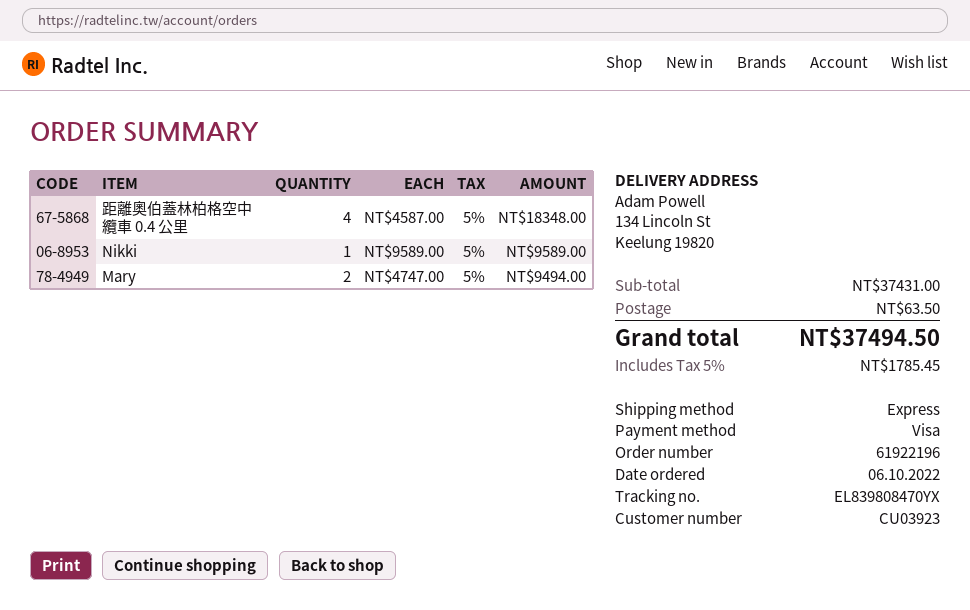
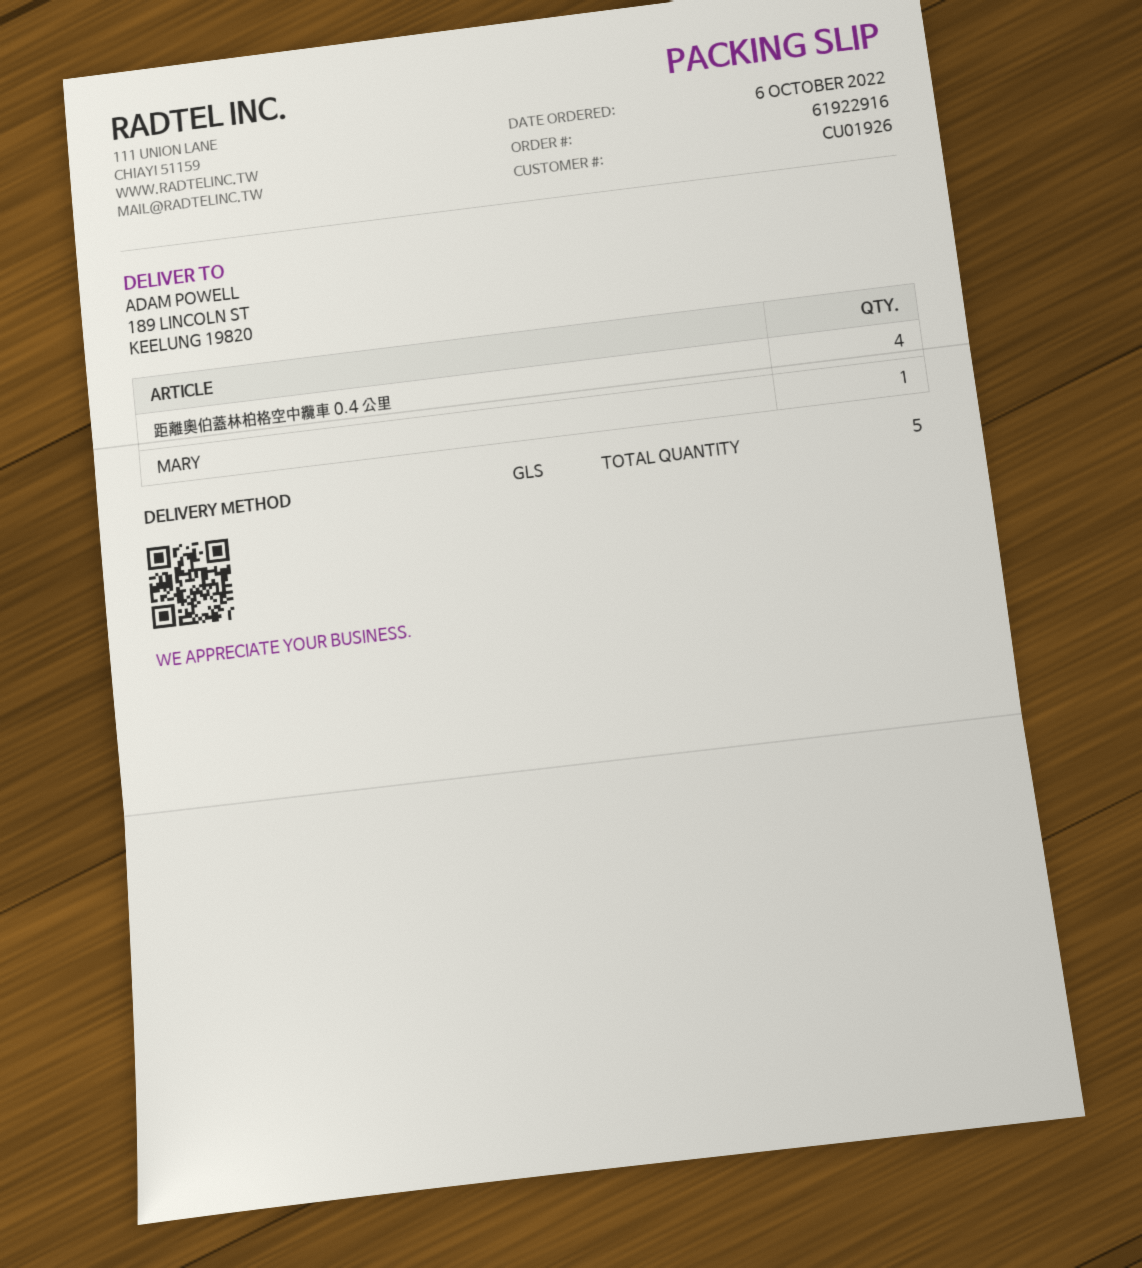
order number: 61922196 -> 61922916
customer number: CU03923 -> CU01926
shipping method: express -> GLS
ship to: 134 Lincoln St, Keelung 19820 -> 189 LINCOLN ST, KEELUNG 19820
Nikki: 1 -> none
Mary: 2 -> 1

